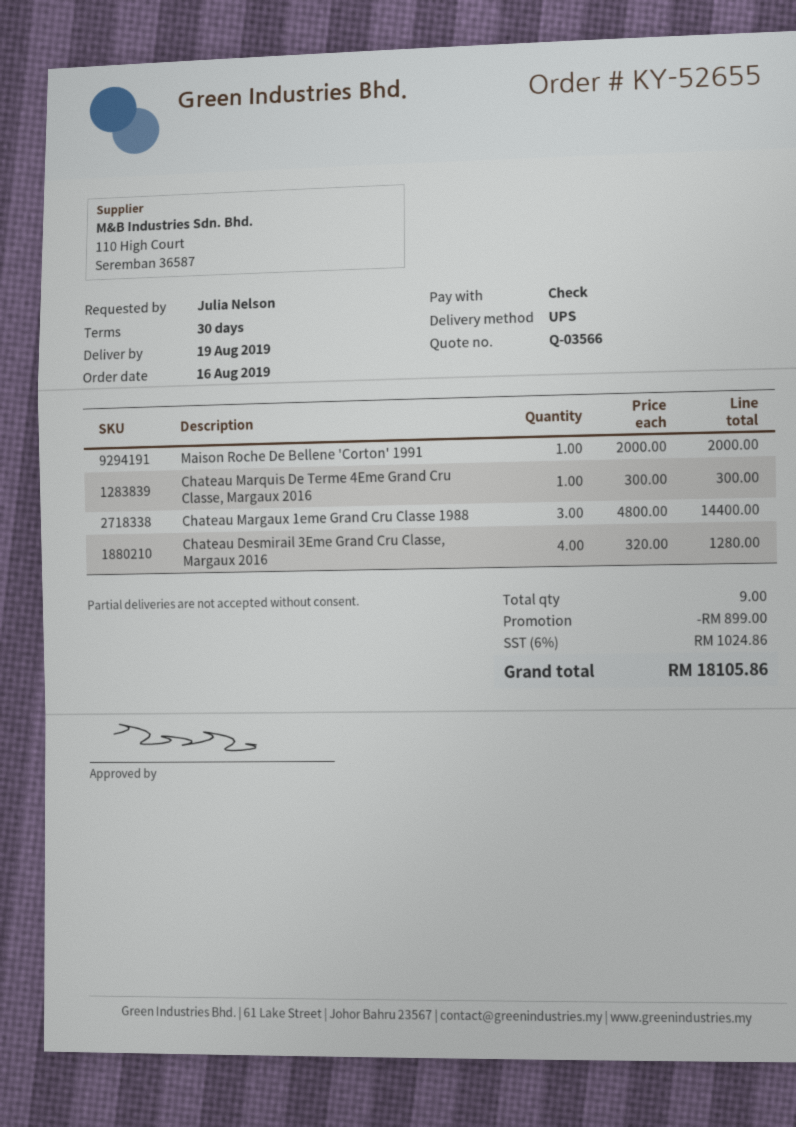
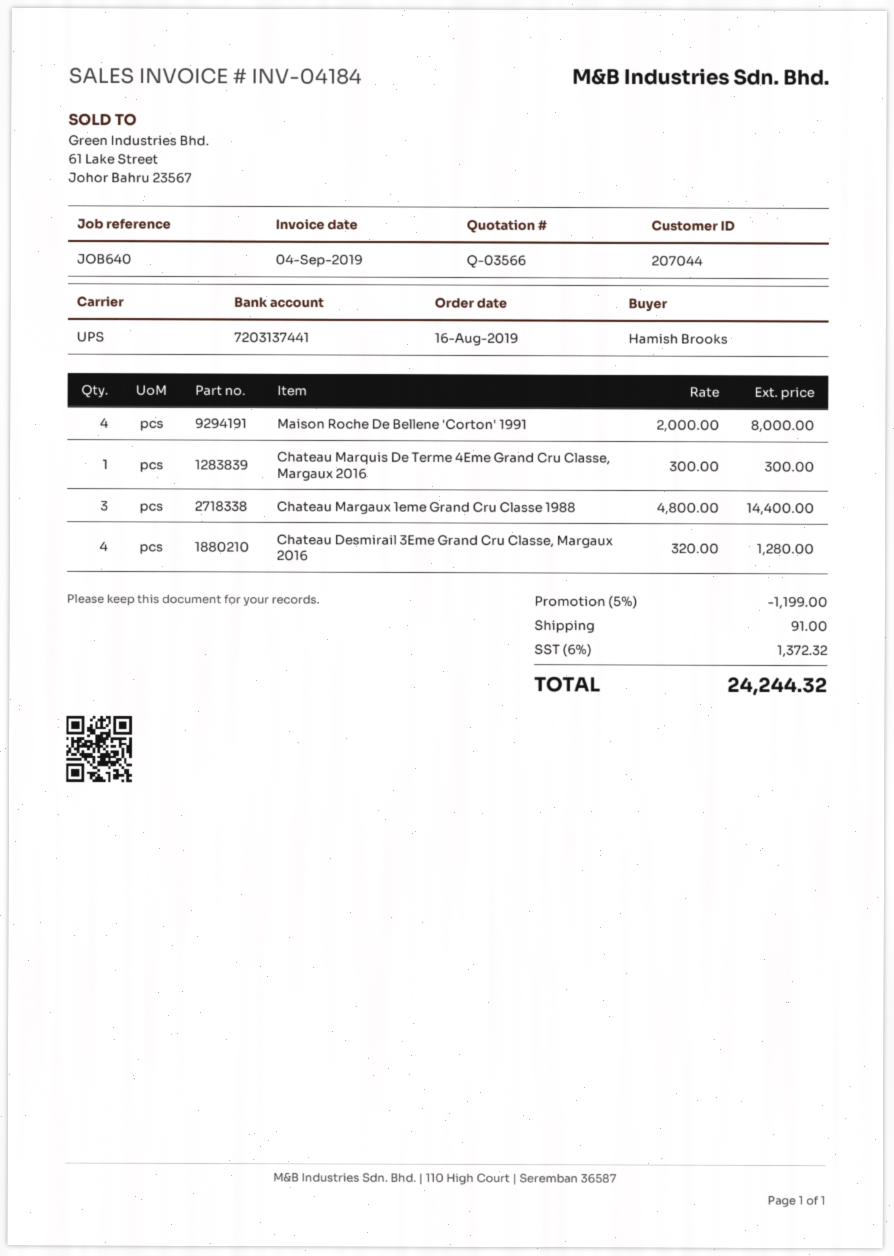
ordered by: Julia Nelson -> Hamish Brooks
Maison Roche De Bellene 'Corton' 1991: 1 x 2000.00 = 2000.00 -> 4 x 2000.00 = 8000.00
discount: 899.00 -> 1199.00
shipping: none -> 91.00
tax: 6% = 1024.86 -> 6% = 1372.32
total: 18105.86 -> 24244.32

